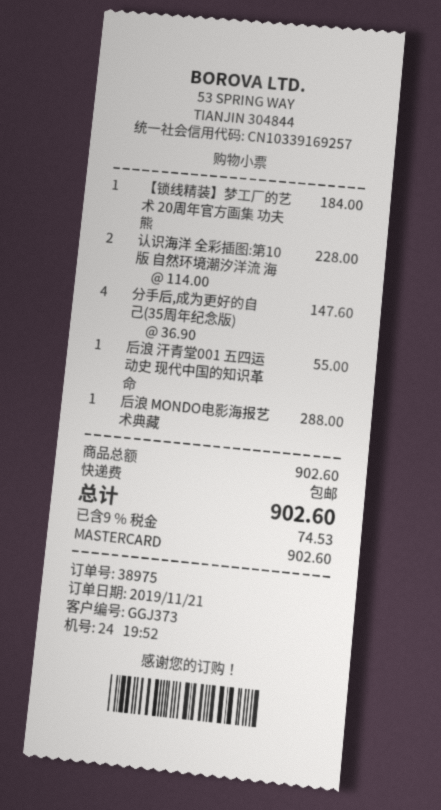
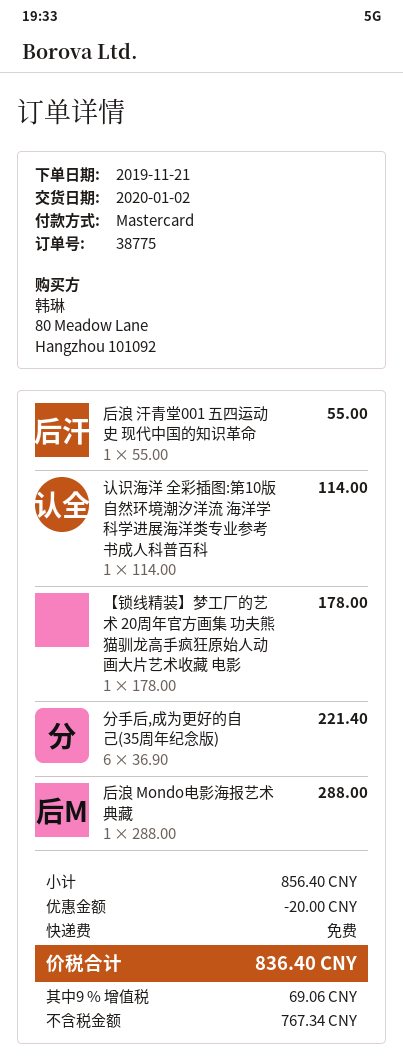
order number: 38975 -> 38775
【锁线精装】梦工厂的艺术 20周年官方画集 功夫熊: 1 x 184.00 = 184.00 -> 1 x 178.00 = 178.00
认识海洋 全彩插图:第10版 自然环境潮汐洋流 海: 2 x 114.00 = 228.00 -> 1 x 114.00 = 114.00
分手后,成为更好的自己(35周年纪念版): 4 x 36.90 = 147.60 -> 6 x 36.90 = 221.40
subtotal: 902.60 -> 856.40
discount: none -> 20.00
tax: 9% = 74.53 -> 9% = 69.06
total: 902.60 -> 836.40

